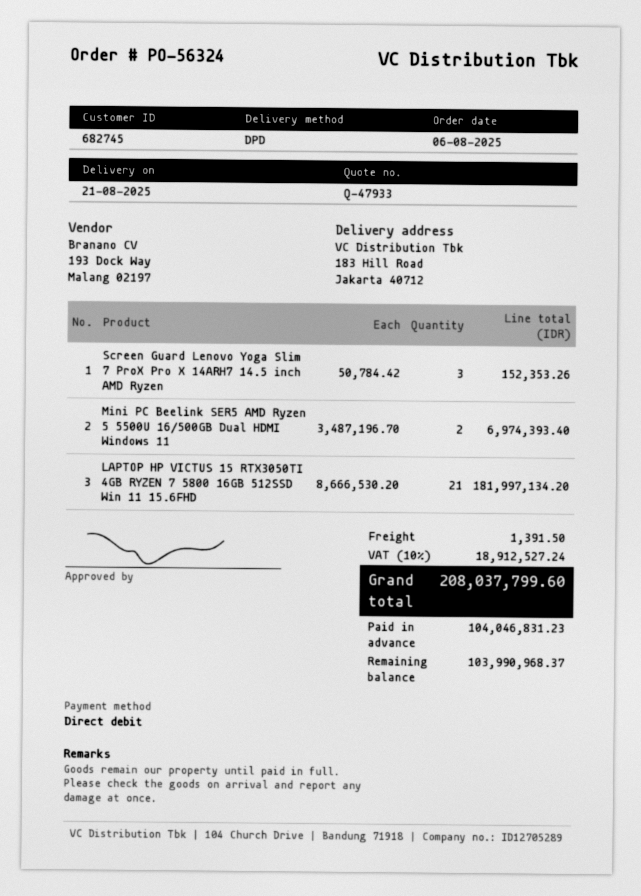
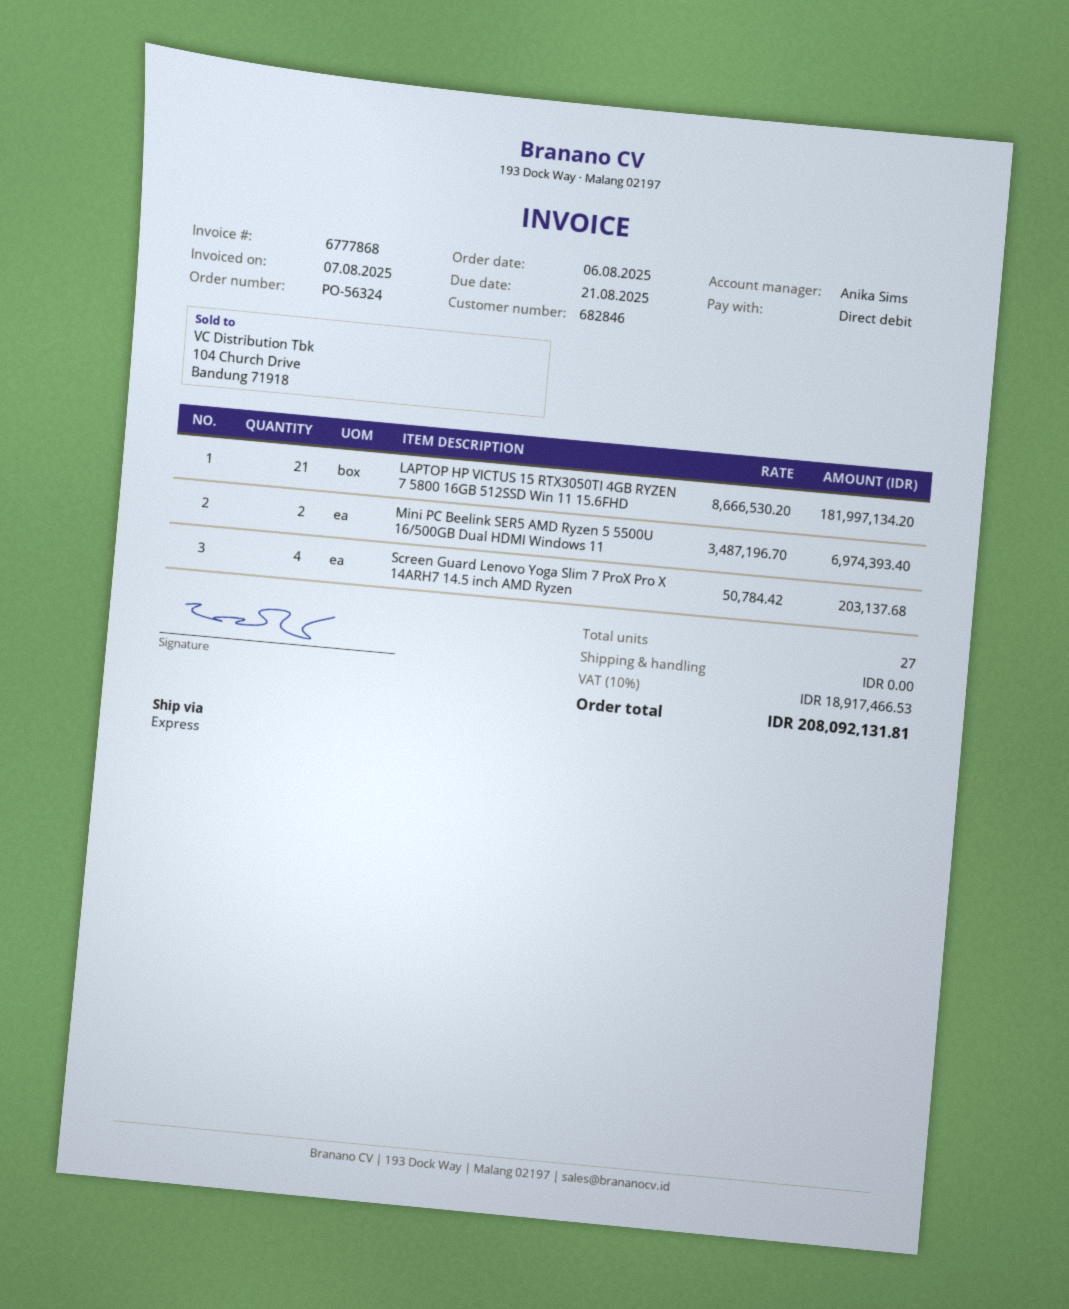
customer number: 682745 -> 682846
shipping method: DPD -> express
Screen Guard Lenovo Yoga Slim 7 ProX Pro X 14ARH7 14.5 inch AMD Ryzen: 3 x 50784.42 = 152353.26 -> 4 x 50784.42 = 203137.68
shipping: 1391.50 -> 0.00
tax: 10% = 18912527.24 -> 10% = 18917466.53
total: 208037799.60 -> 208092131.81

